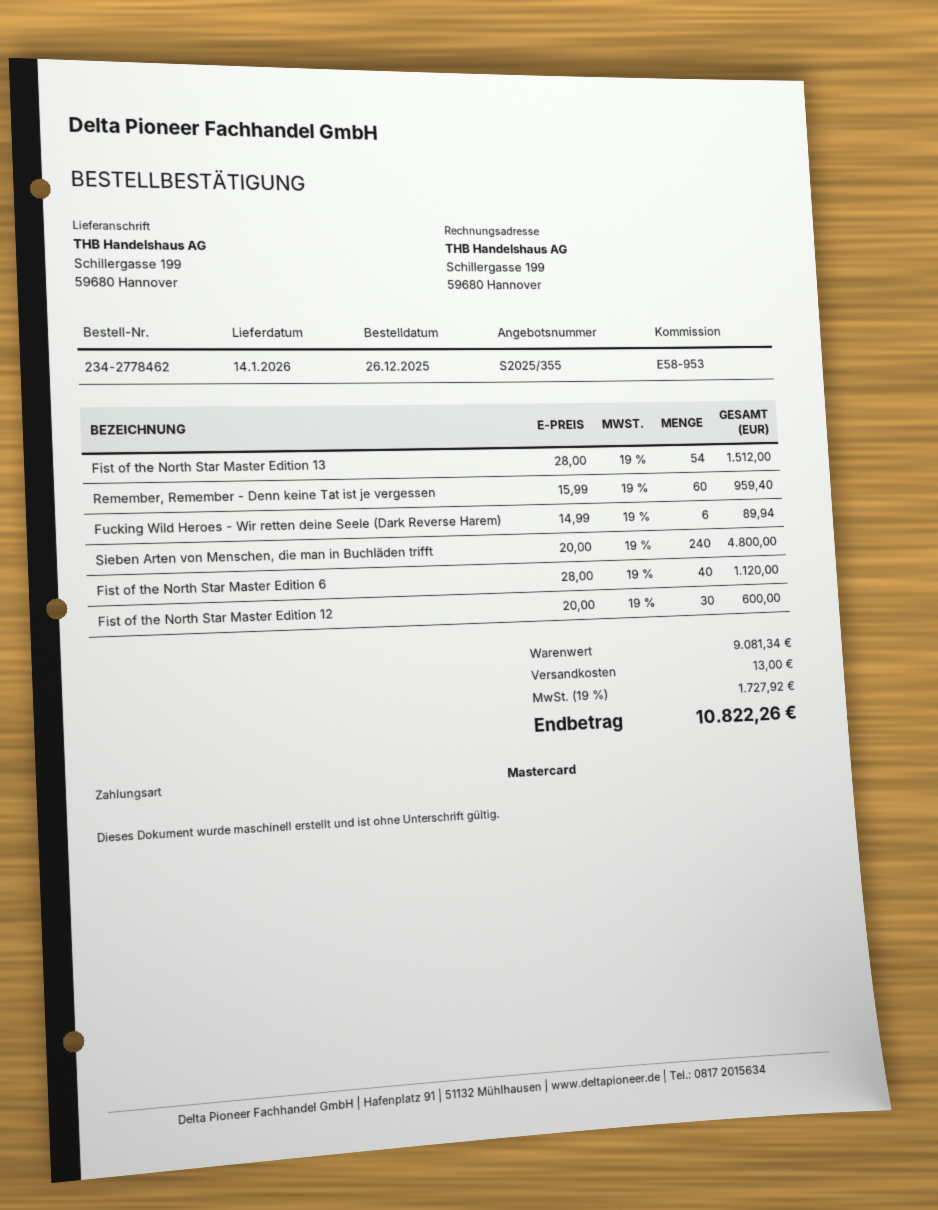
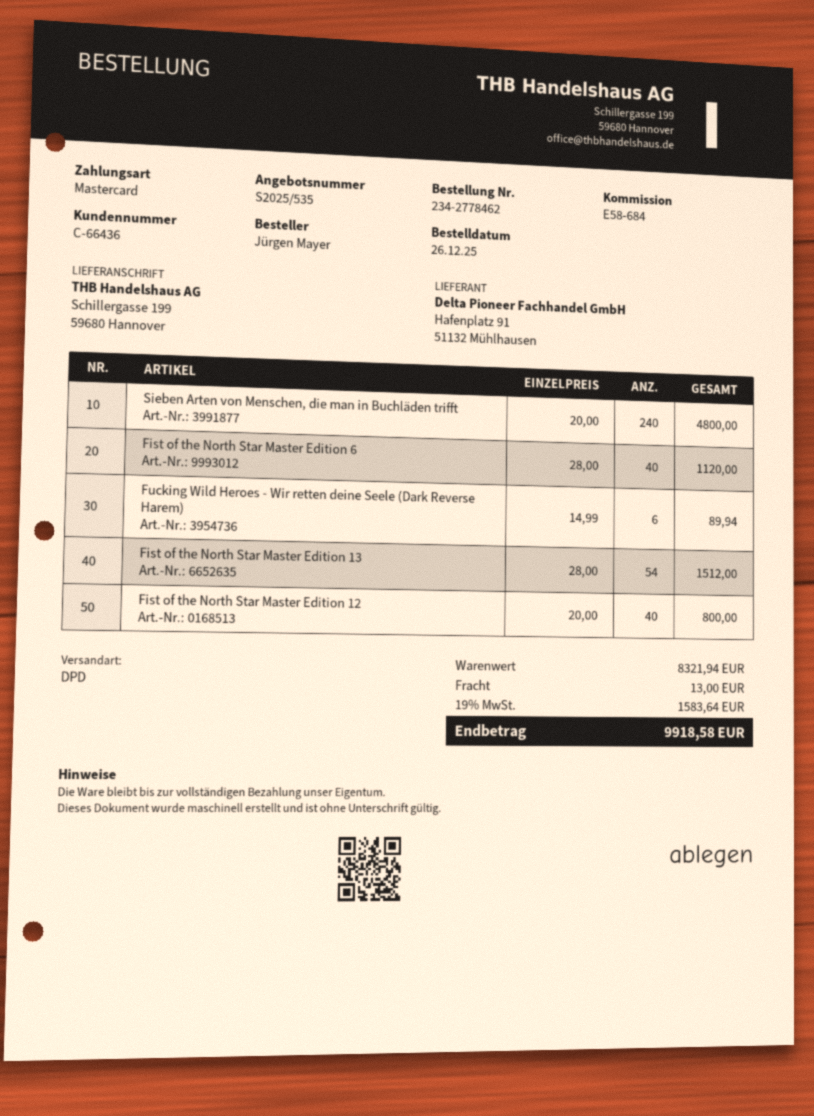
quote number: S2025/355 -> S2025/535
reference: E58-953 -> E58-684
Remember, Remember - Denn keine Tat ist je vergessen: 60 x 15.99 = 959.40 -> none
Fist of the North Star Master Edition 12: 30 x 20.00 = 600.00 -> 40 x 20.00 = 800.00
subtotal: 9081.34 -> 8321.94
tax: 19% = 1727.92 -> 19% = 1583.64
total: 10822.26 -> 9918.58

